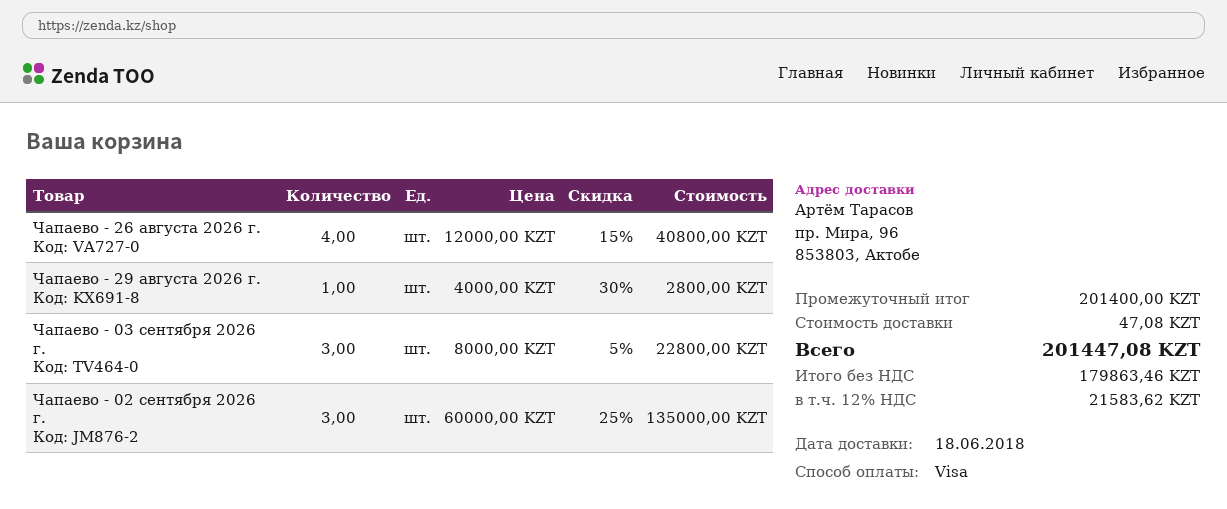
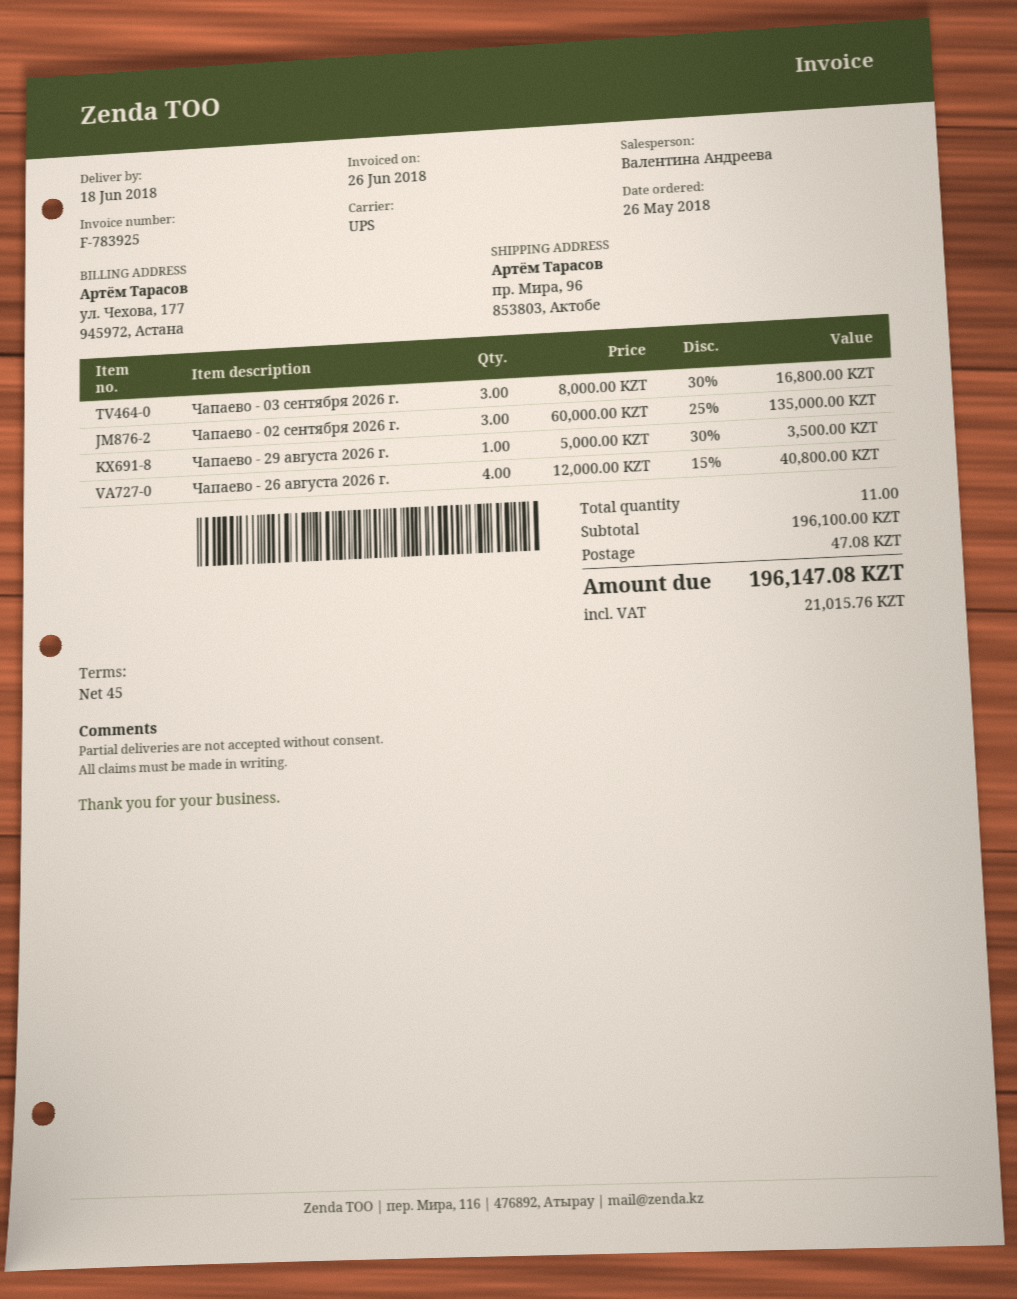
Чапаево - 29 августа 2026 г.: 1 x 4000.00 - 30% = 2800.00 -> 1 x 5000.00 - 30% = 3500.00
Чапаево - 03 сентября 2026 г.: 3 x 8000.00 - 5% = 22800.00 -> 3 x 8000.00 - 30% = 16800.00
subtotal: 201400.00 -> 196100.00
tax: 21583.62 -> 21015.76
total: 201447.08 -> 196147.08

